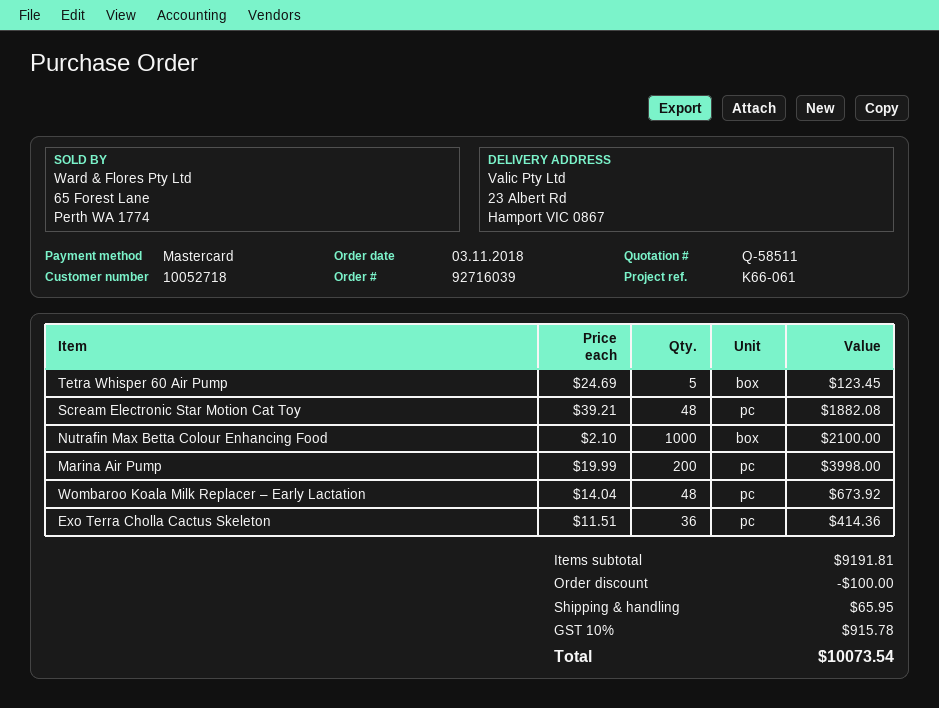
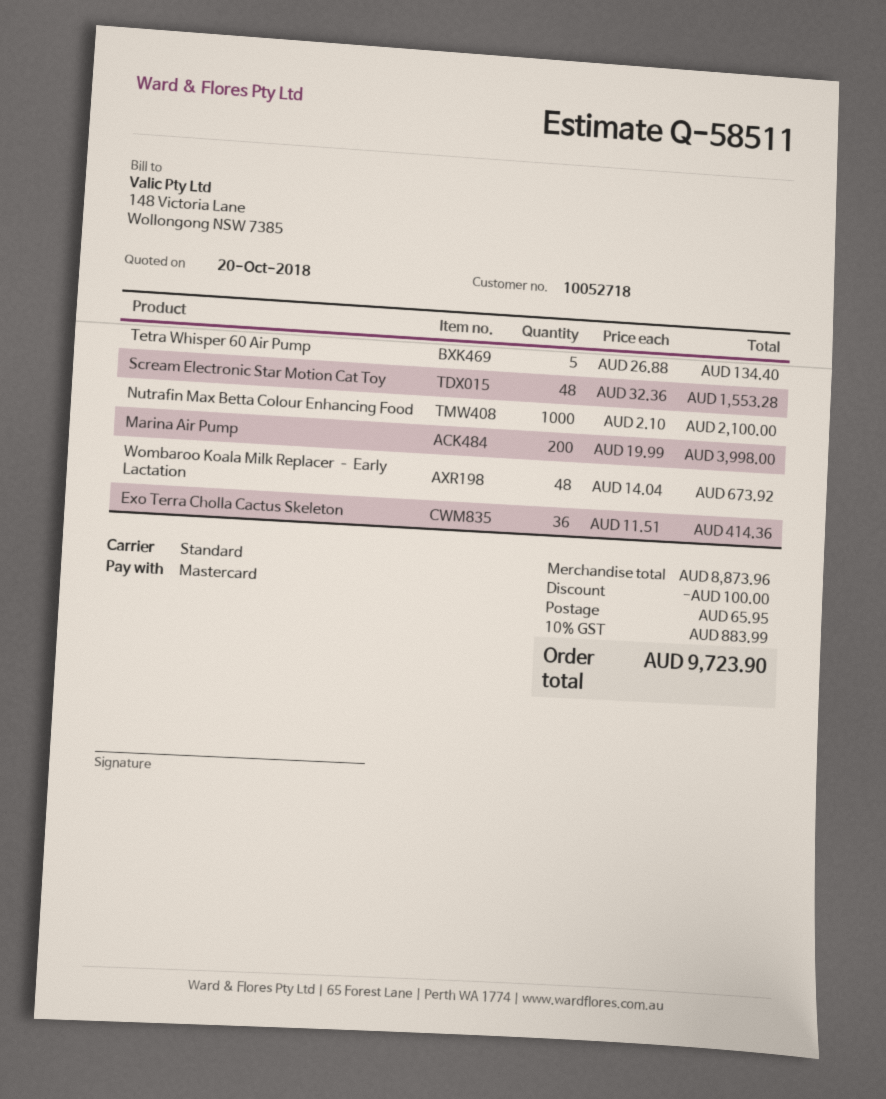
Tetra Whisper 60 Air Pump: 5 x 24.69 = 123.45 -> 5 x 26.88 = 134.40
Scream Electronic Star Motion Cat Toy: 48 x 39.21 = 1882.08 -> 48 x 32.36 = 1553.28
subtotal: 9191.81 -> 8873.96
tax: 10% = 915.78 -> 10% = 883.99
total: 10073.54 -> 9723.90

